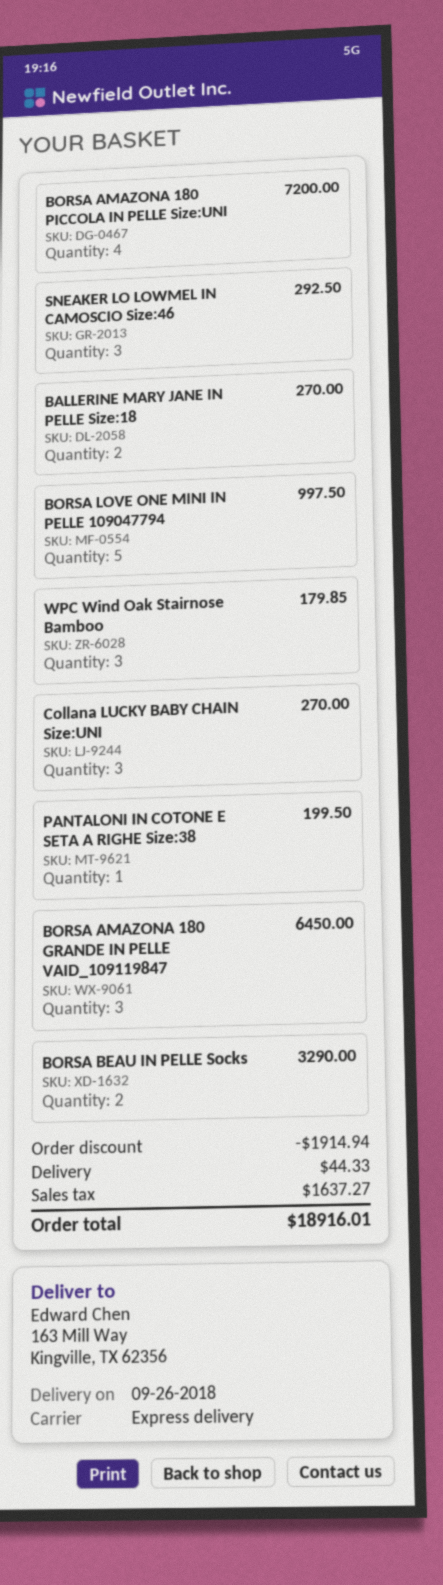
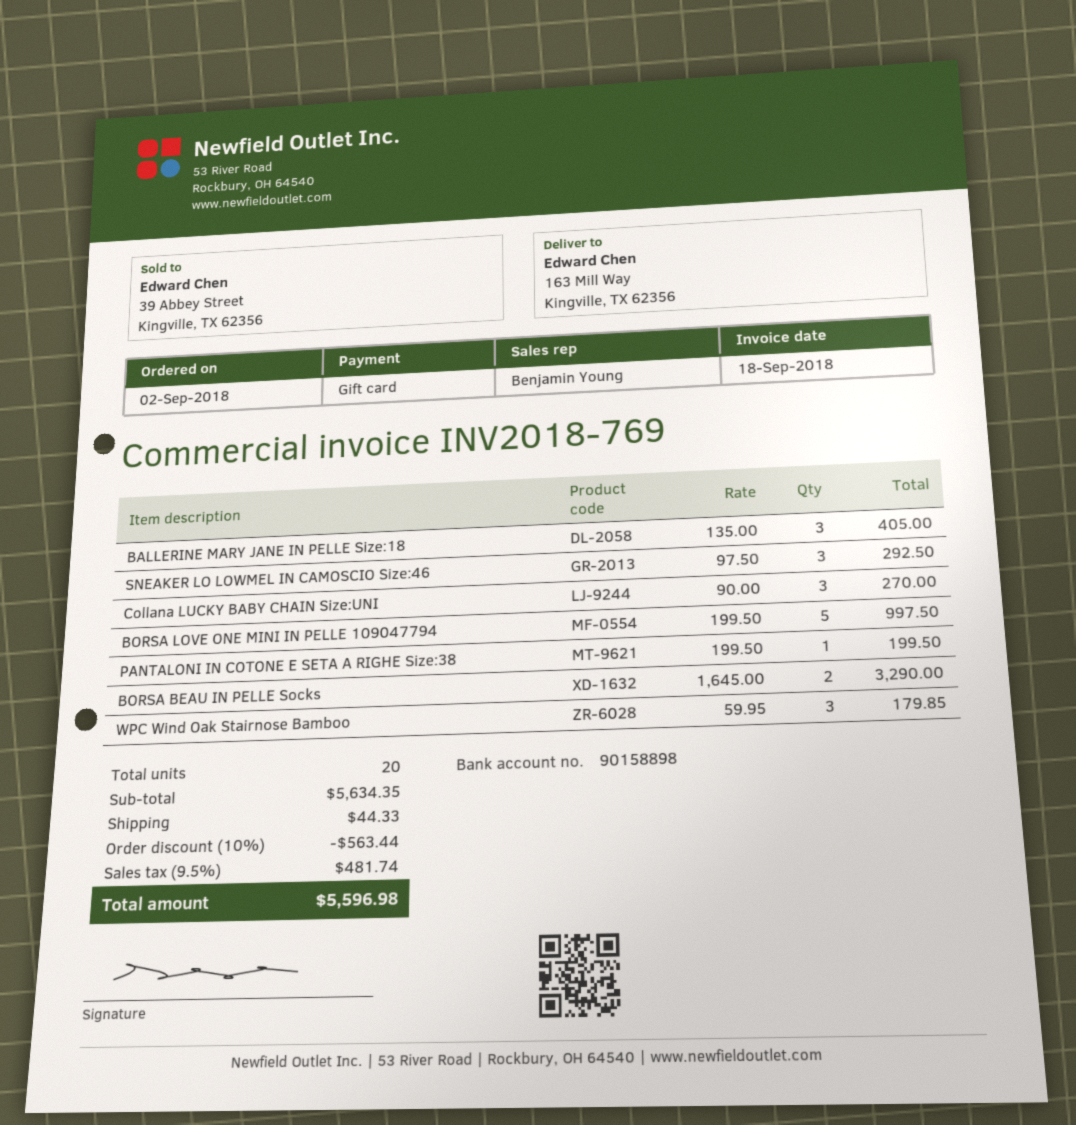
BORSA AMAZONA 180 PICCOLA IN PELLE Size:UNI: 4 for 7200.00 -> none
BALLERINE MARY JANE IN PELLE Size:18: 2 for 270.00 -> 3 for 405.00
BORSA AMAZONA 180 GRANDE IN PELLE VAID_109119847: 3 for 6450.00 -> none
discount: 1914.94 -> 563.44
tax: 1637.27 -> 481.74
total: 18916.01 -> 5596.98

